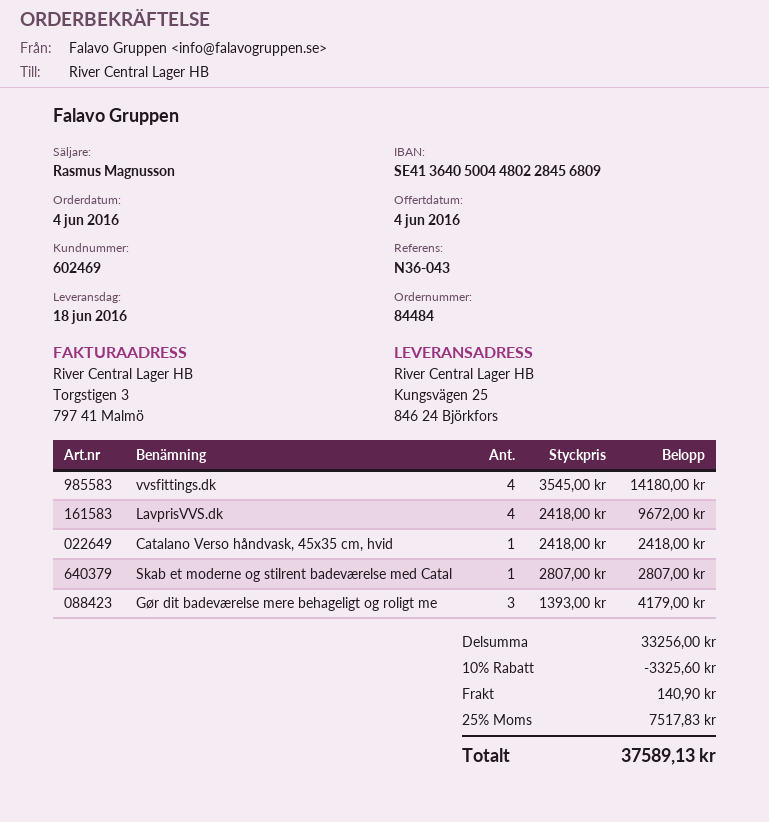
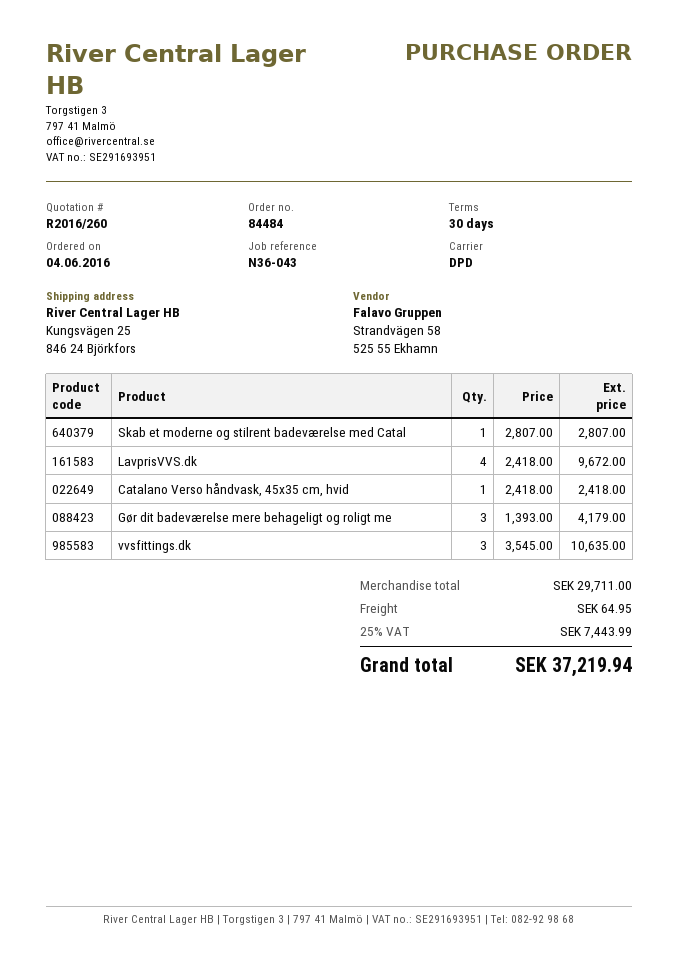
vvsfittings.dk: 4 x 3545.00 = 14180.00 -> 3 x 3545.00 = 10635.00
subtotal: 33256.00 -> 29711.00
discount: 10% = 3325.60 -> none
shipping: 140.90 -> 64.95
tax: 25% = 7517.83 -> 25% = 7443.99
total: 37589.13 -> 37219.94

